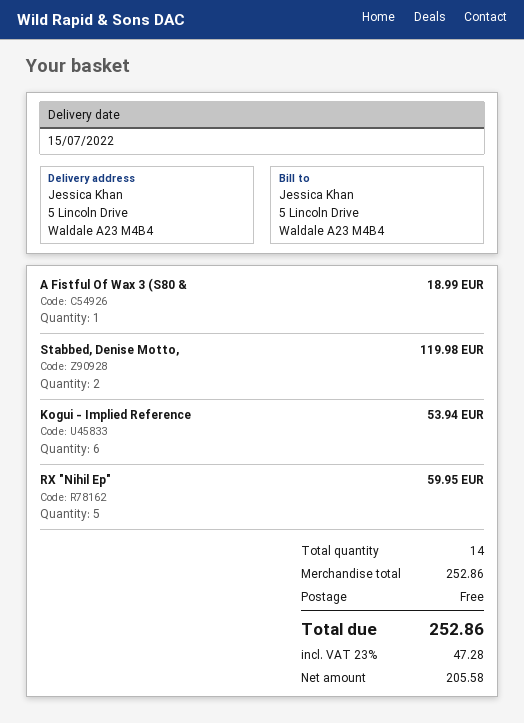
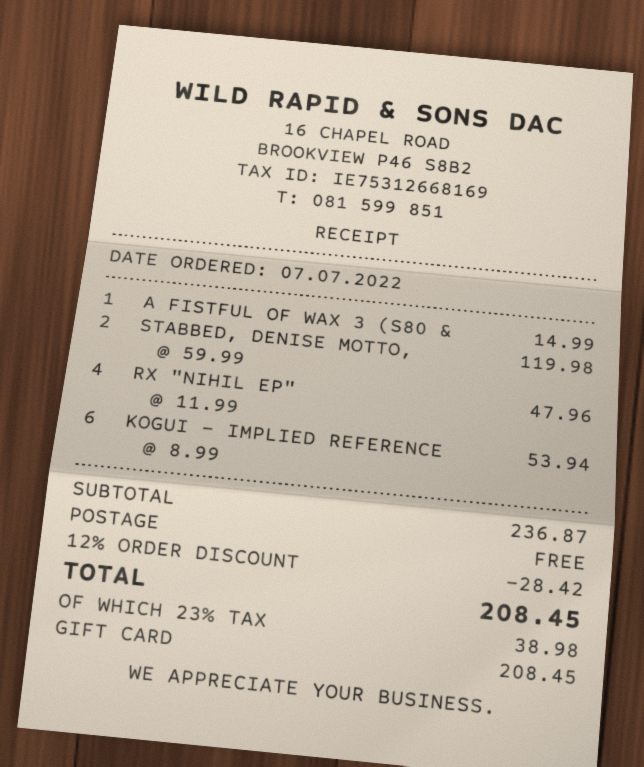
A Fistful Of Wax 3 (S80 &: 1 for 18.99 -> 1 for 14.99
RX "Nihil Ep": 5 for 59.95 -> 4 for 47.96
subtotal: 252.86 -> 236.87
discount: none -> 12% = 28.42
tax: 23% = 47.28 -> 23% = 38.98
total: 252.86 -> 208.45

